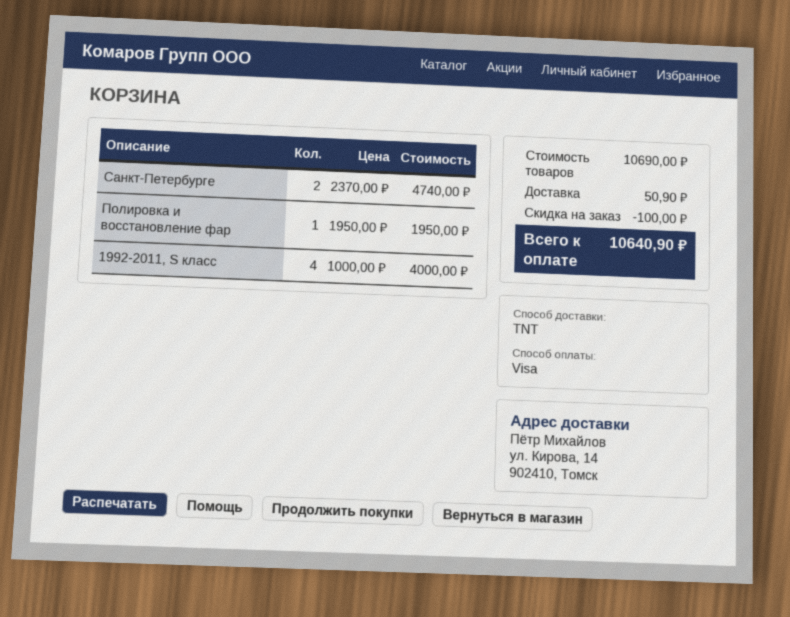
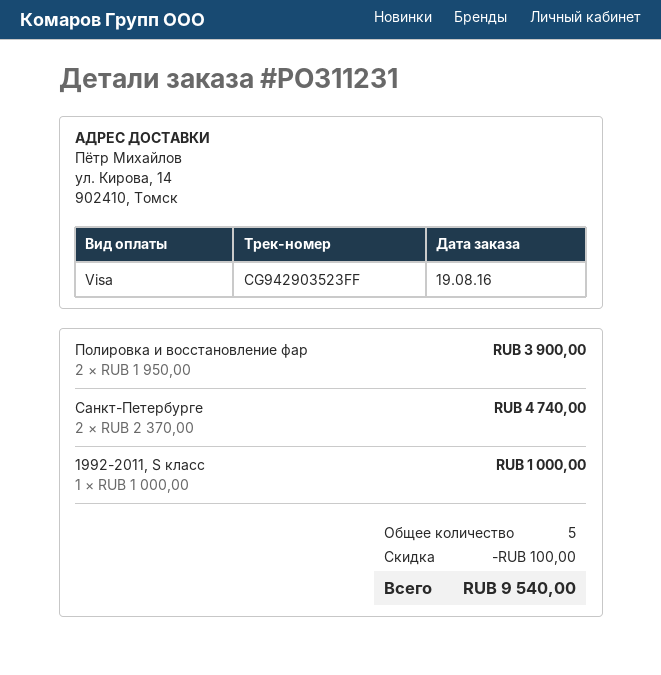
Полировка и восстановление фар: 1 x 1950.00 = 1950.00 -> 2 x 1950.00 = 3900.00
1992-2011, S класс: 4 x 1000.00 = 4000.00 -> 1 x 1000.00 = 1000.00
shipping: 50.90 -> none
total: 10640.90 -> 9540.00

